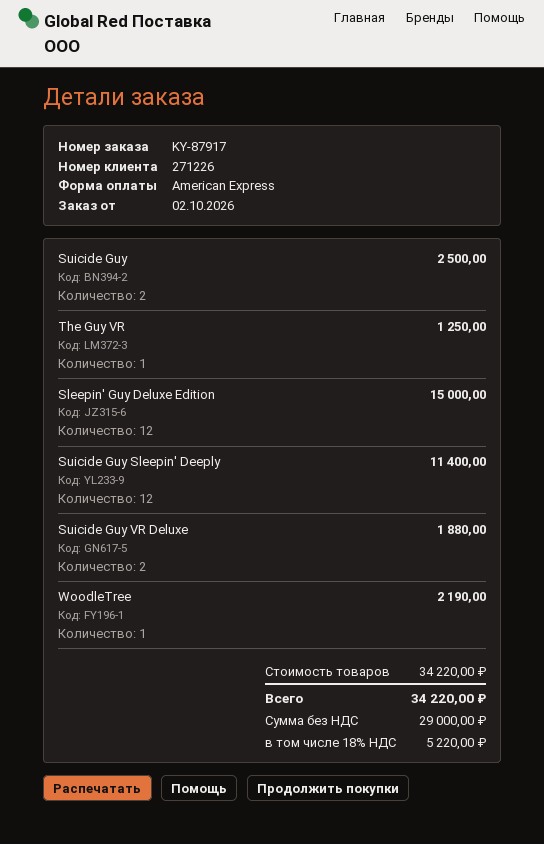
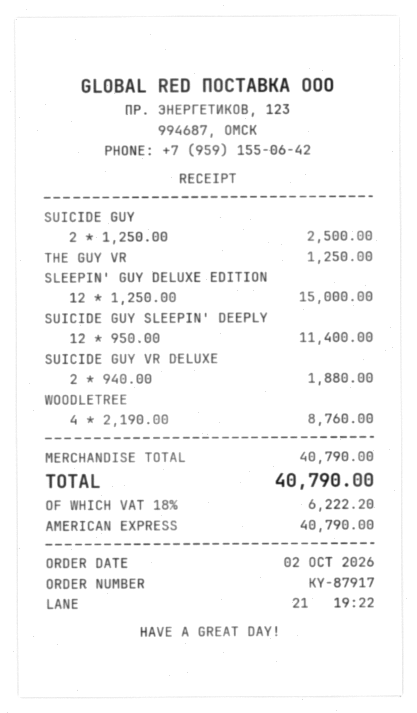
WoodleTree: 1 for 2190.00 -> 4 for 8760.00
subtotal: 34220.00 -> 40790.00
tax: 18% = 5220.00 -> 18% = 6222.20
total: 34220.00 -> 40790.00

